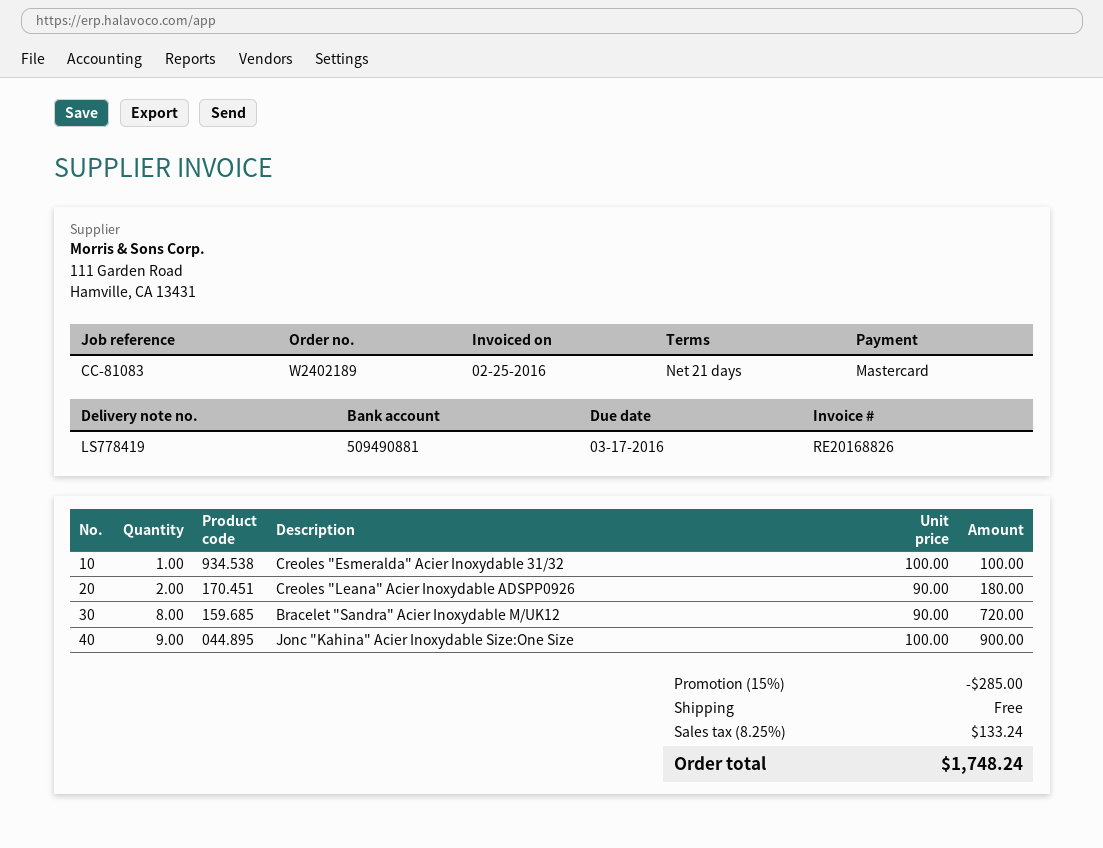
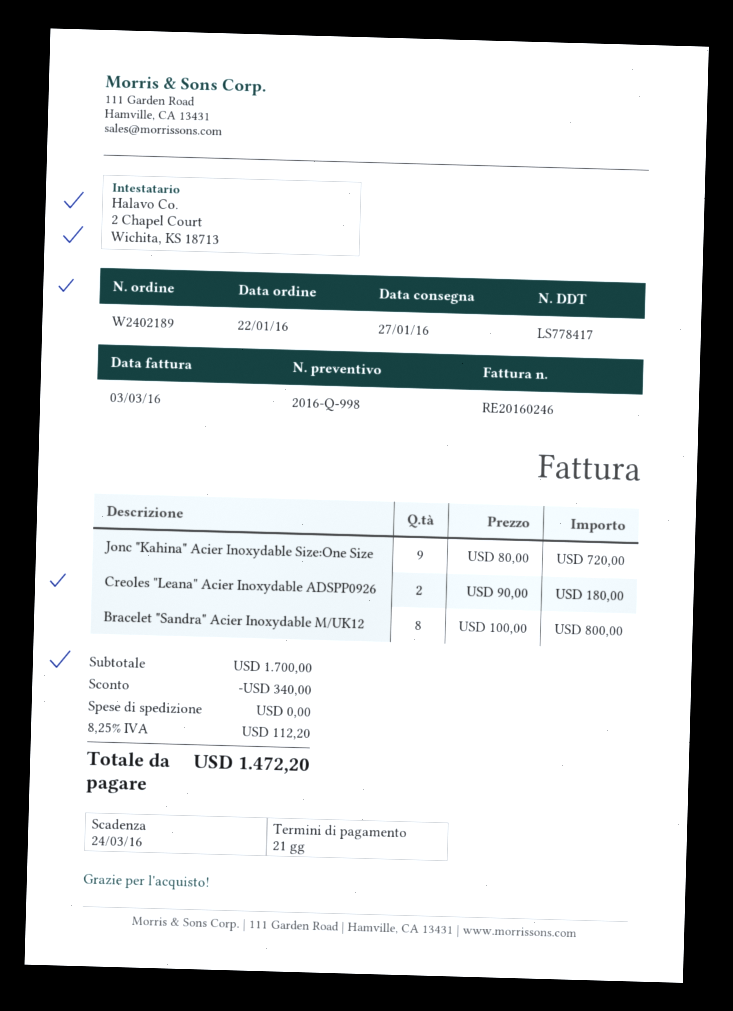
delivery note number: LS778419 -> LS778417
invoice number: RE20168826 -> RE20160246
invoice date: 2016-02-25 -> 2016-03-03
due date: 2016-03-17 -> 2016-03-24
Creoles "Esmeralda" Acier Inoxydable 31/32: 1 x 100.00 = 100.00 -> none
Bracelet "Sandra" Acier Inoxydable M/UK12: 8 x 90.00 = 720.00 -> 8 x 100.00 = 800.00
Jonc "Kahina" Acier Inoxydable Size:One Size: 9 x 100.00 = 900.00 -> 9 x 80.00 = 720.00
discount: 285.00 -> 340.00
tax: 8.25% = 133.24 -> 8.25% = 112.20
total: 1748.24 -> 1472.20

